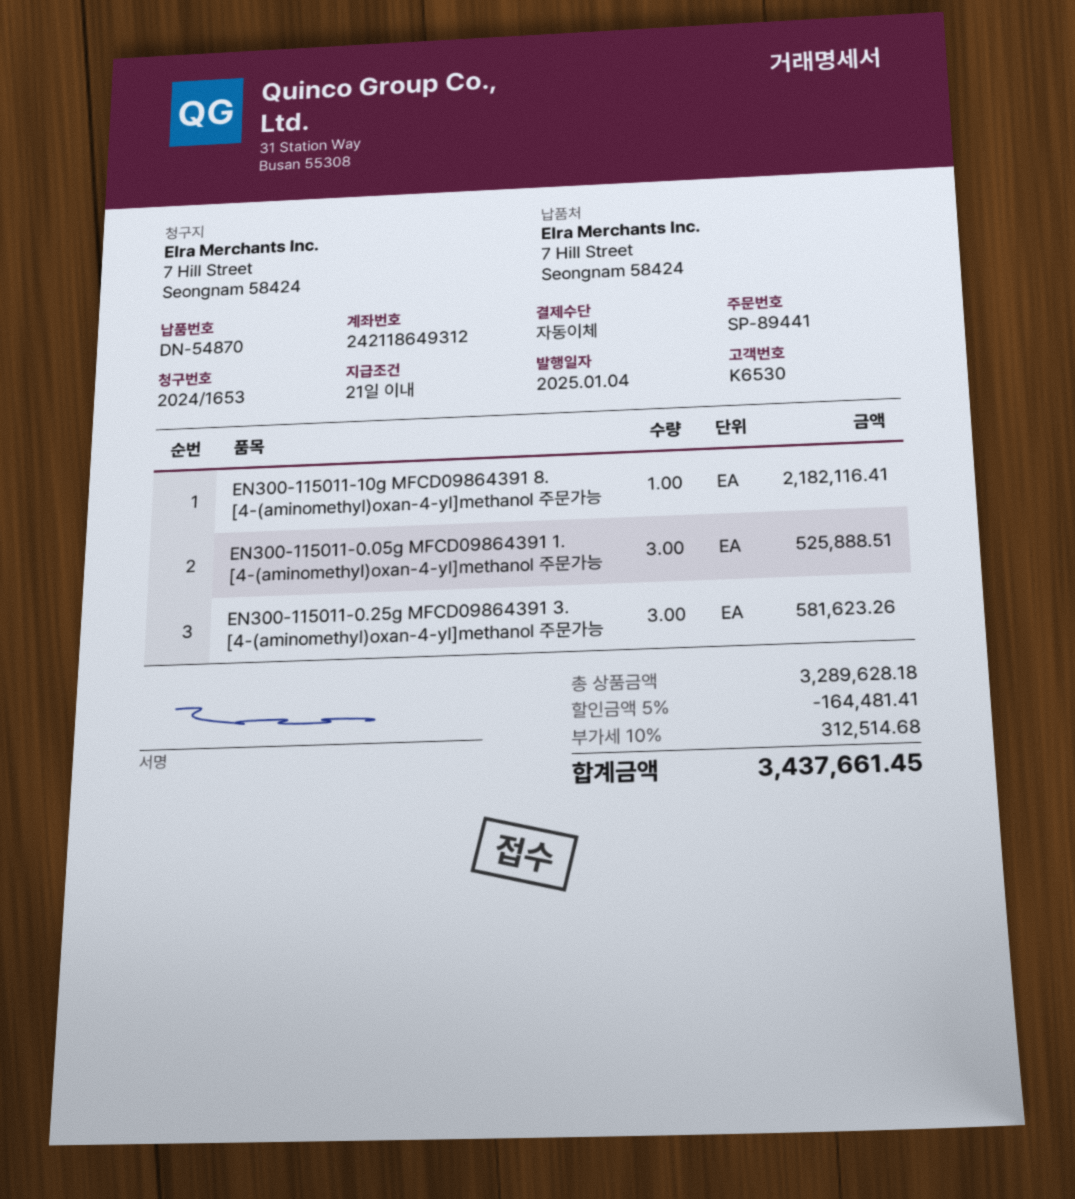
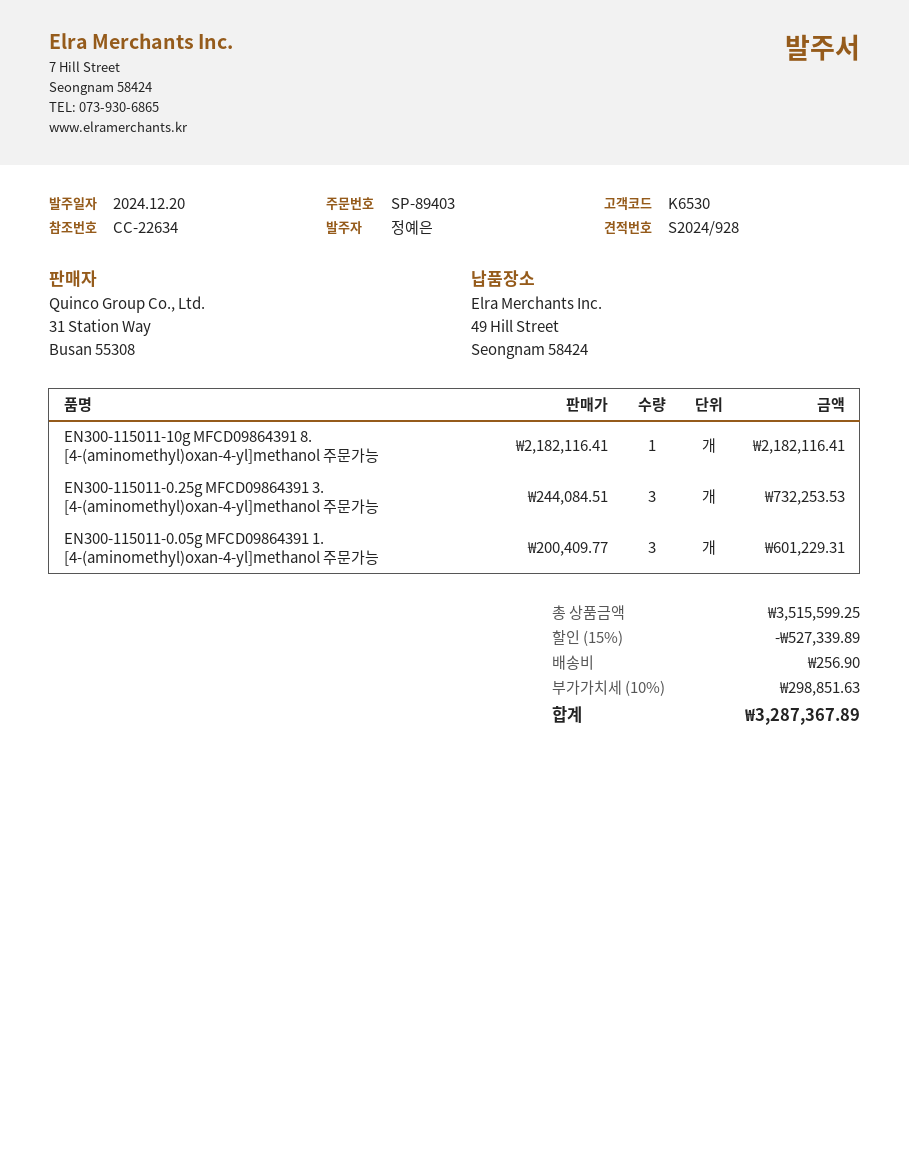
order number: SP-89441 -> SP-89403
ship to: 7 Hill Street, Seongnam 58424 -> 49 Hill Street, Seongnam 58424
EN300-115011-0.05g MFCD09864391 1. [4-(aminomethyl)oxan-4-yl]methanol 주문가능: 3 for 525888.51 -> 3 for 601229.31
EN300-115011-0.25g MFCD09864391 3. [4-(aminomethyl)oxan-4-yl]methanol 주문가능: 3 for 581623.26 -> 3 for 732253.53
subtotal: 3289628.18 -> 3515599.25
discount: 5% = 164481.41 -> 15% = 527339.89
shipping: none -> 256.90
tax: 10% = 312514.68 -> 10% = 298851.63
total: 3437661.45 -> 3287367.89

